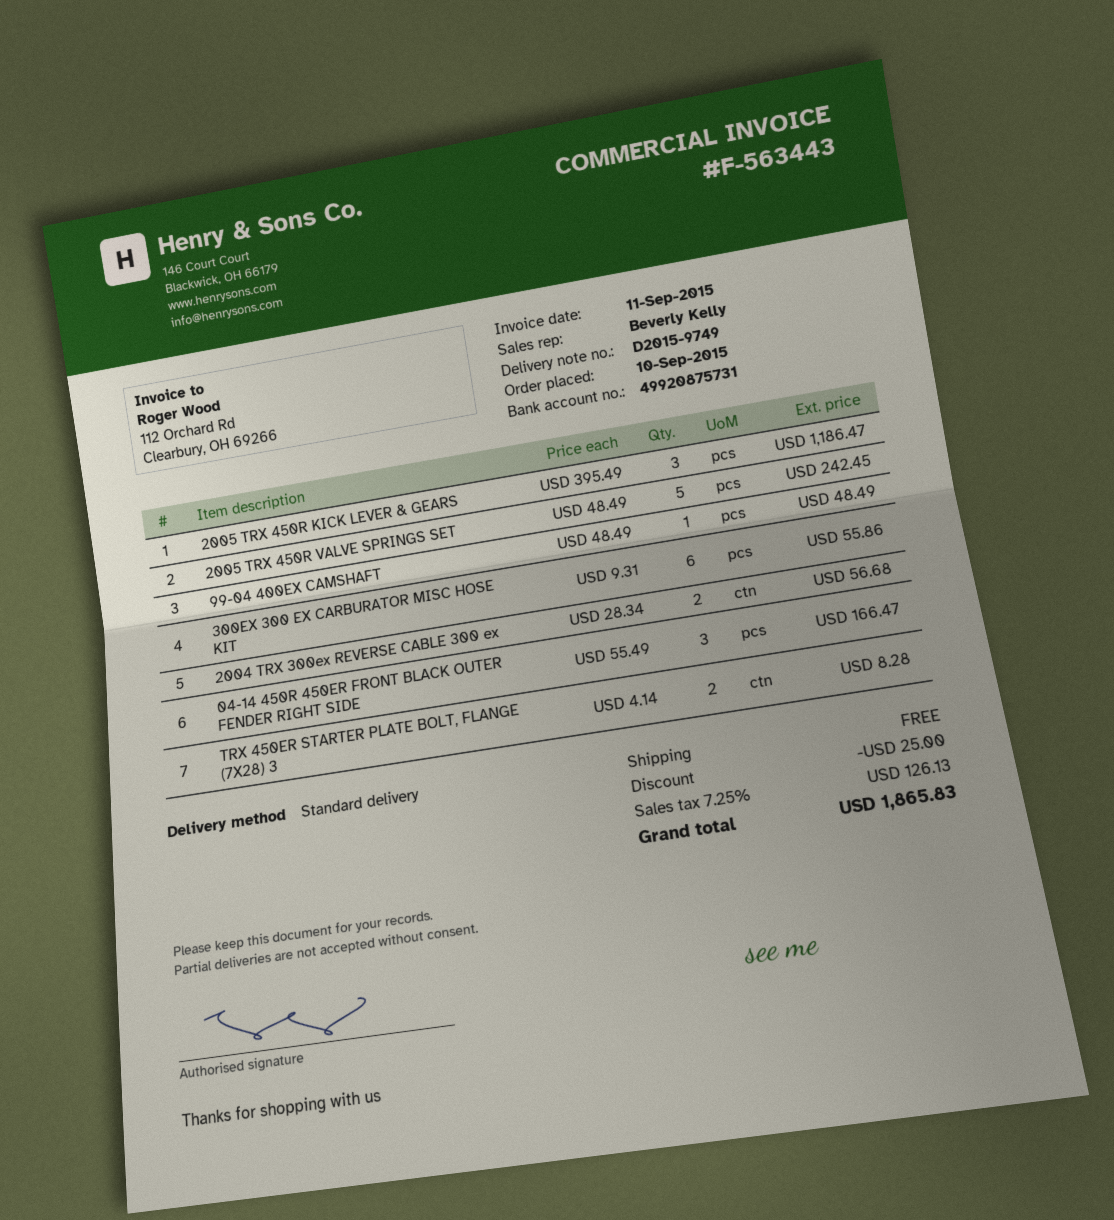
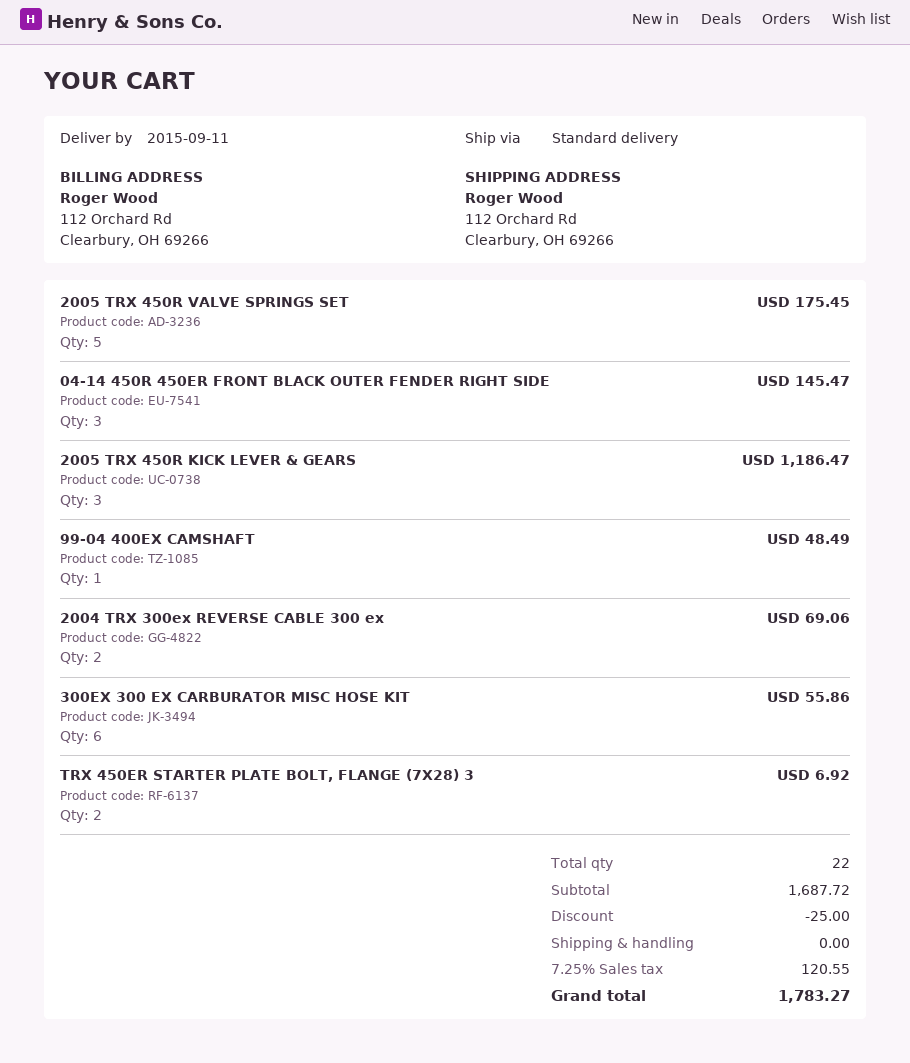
2005 TRX 450R VALVE SPRINGS SET: 5 for 242.45 -> 5 for 175.45
2004 TRX 300ex REVERSE CABLE 300 ex: 2 for 56.68 -> 2 for 69.06
04-14 450R 450ER FRONT BLACK OUTER FENDER RIGHT SIDE: 3 for 166.47 -> 3 for 145.47
TRX 450ER STARTER PLATE BOLT, FLANGE (7X28) 3: 2 for 8.28 -> 2 for 6.92
tax: 7.25% = 126.13 -> 7.25% = 120.55
total: 1865.83 -> 1783.27

